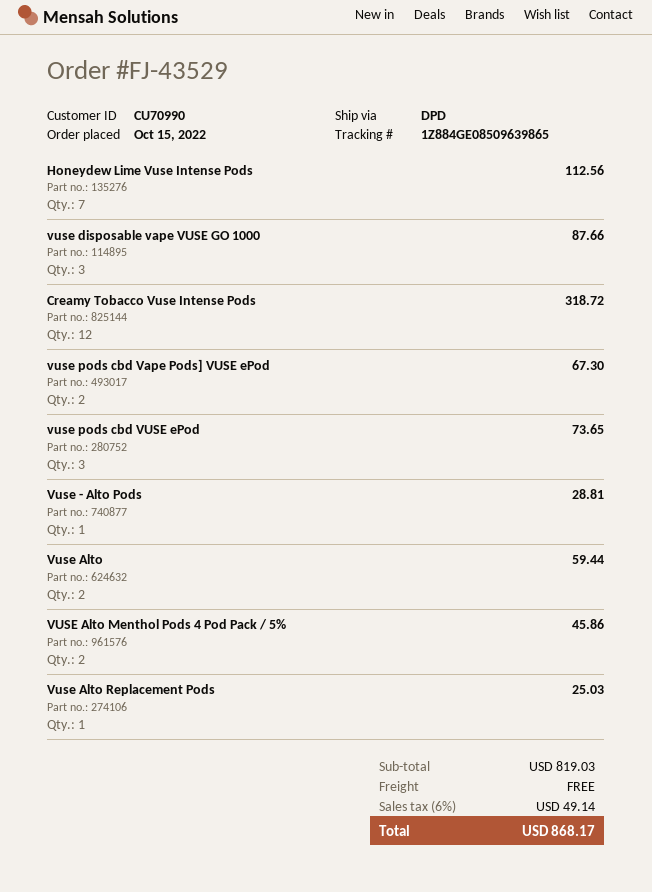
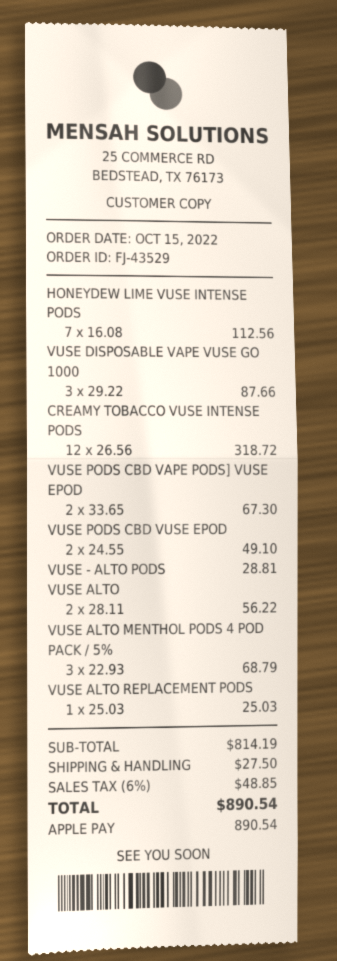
vuse pods cbd VUSE ePod: 3 for 73.65 -> 2 for 49.10
Vuse Alto: 2 for 59.44 -> 2 for 56.22
VUSE Alto Menthol Pods 4 Pod Pack / 5%: 2 for 45.86 -> 3 for 68.79
subtotal: 819.03 -> 814.19
shipping: 0.00 -> 27.50
tax: 6% = 49.14 -> 6% = 48.85
total: 868.17 -> 890.54

